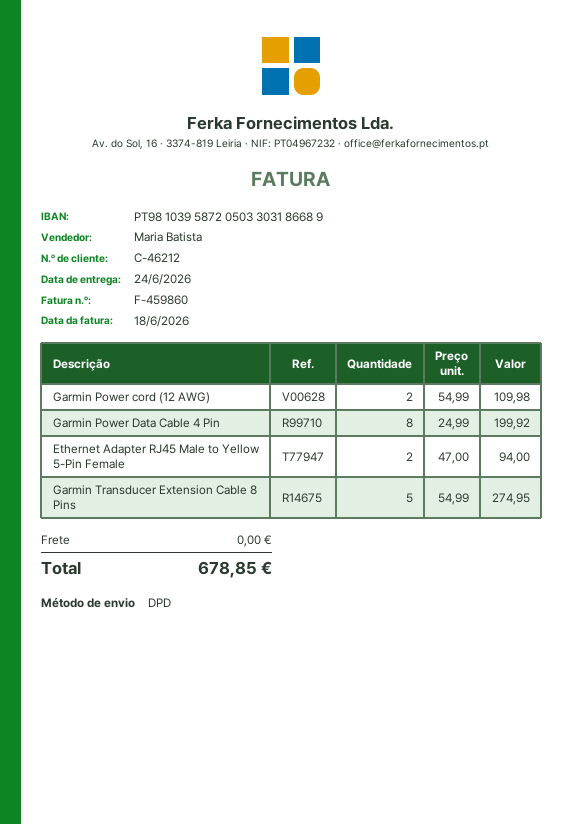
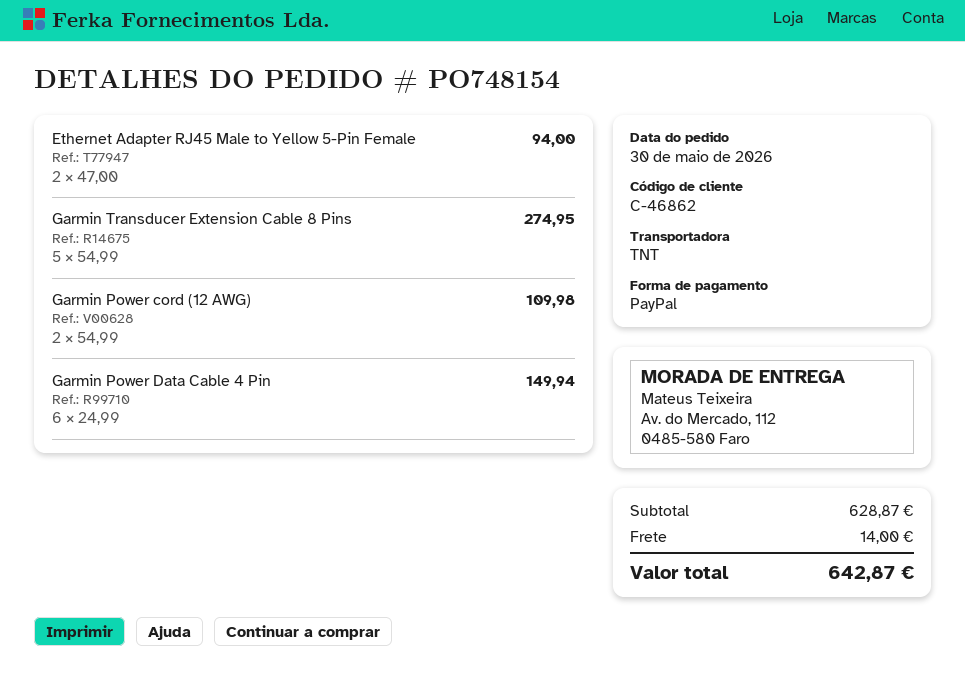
customer number: C-46212 -> C-46862
shipping method: DPD -> TNT
Garmin Power Data Cable 4 Pin: 8 x 24.99 = 199.92 -> 6 x 24.99 = 149.94
shipping: 0.00 -> 14.00
total: 678.85 -> 642.87

